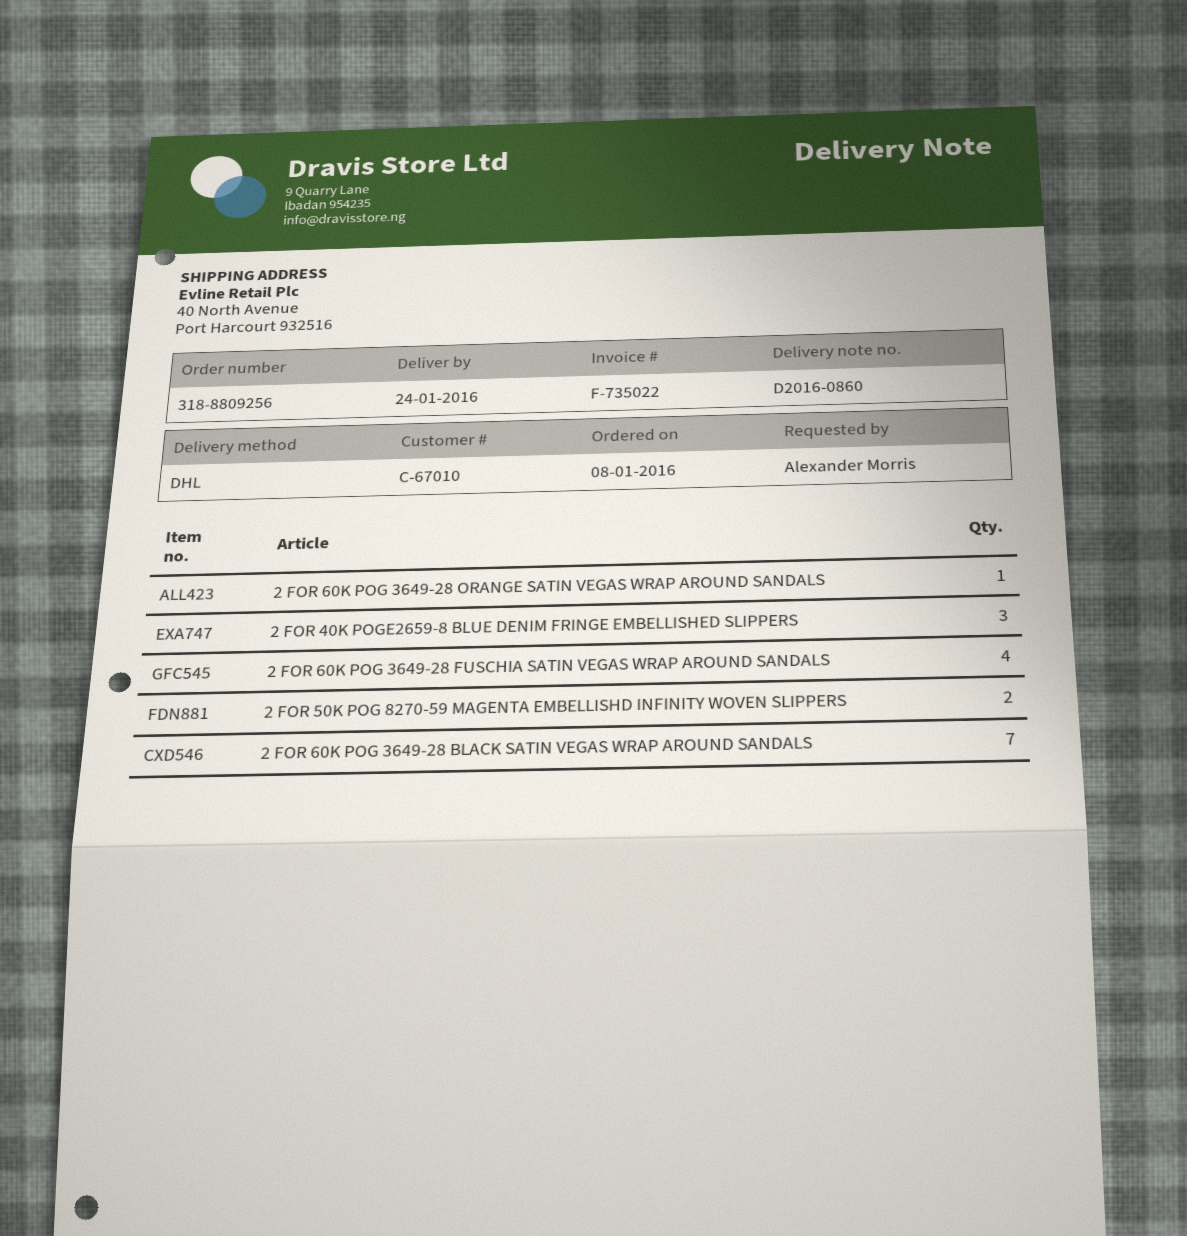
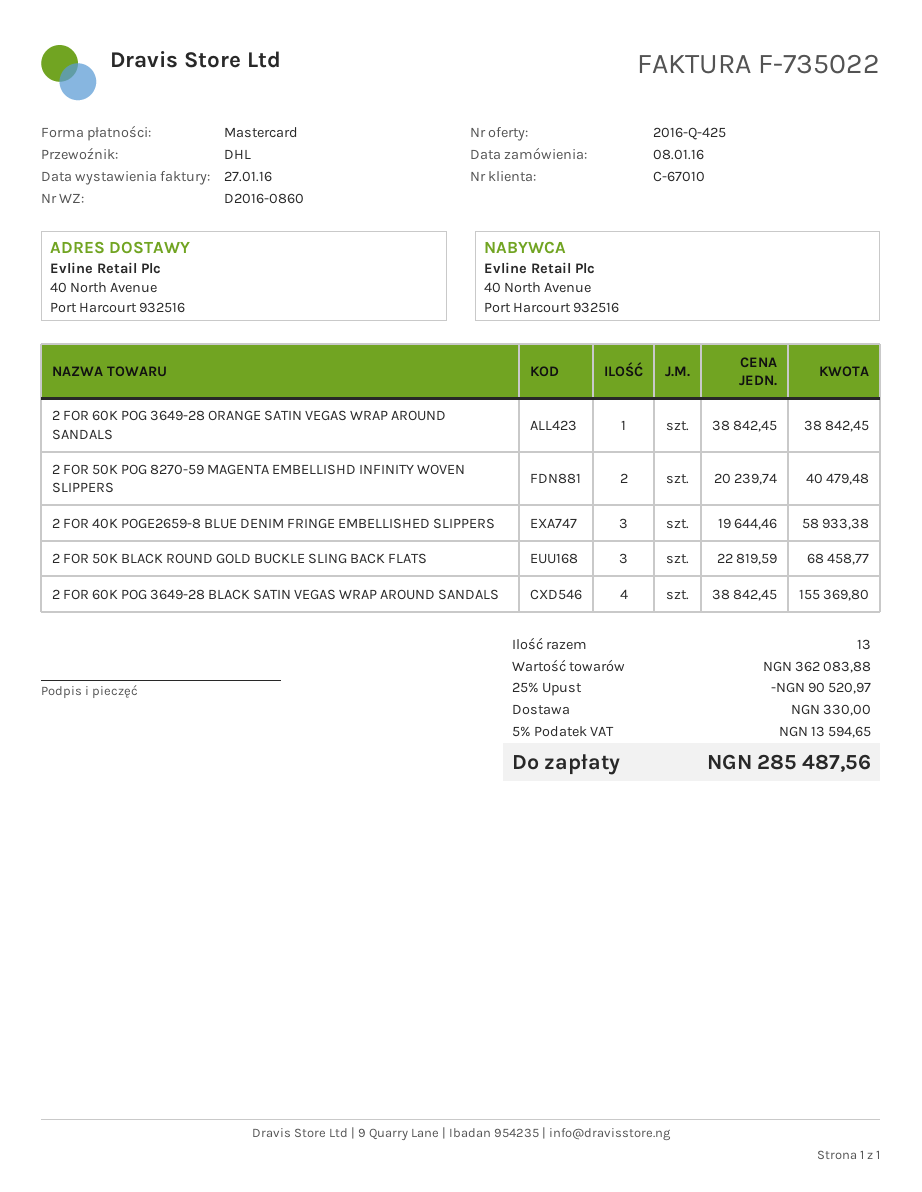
2 FOR 60K POG 3649-28 FUSCHIA SATIN VEGAS WRAP AROUND SANDALS: 4 -> none
2 FOR 60K POG 3649-28 BLACK SATIN VEGAS WRAP AROUND SANDALS: 7 -> 4
2 FOR 50K BLACK ROUND GOLD BUCKLE SLING BACK FLATS: none -> 3

